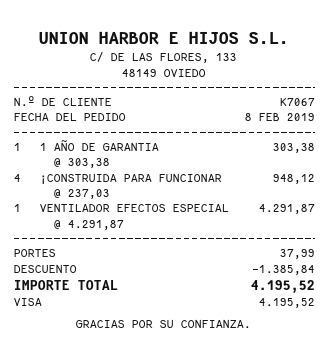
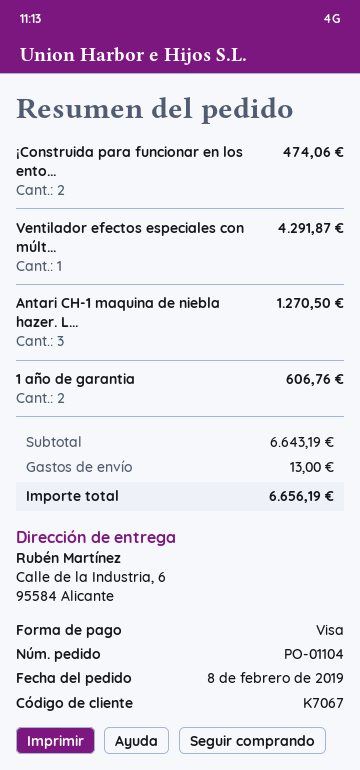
1 AÑO DE GARANTIA: 1 for 303.38 -> 2 for 606.76
¡CONSTRUIDA PARA FUNCIONAR: 4 for 948.12 -> 2 for 474.06
Antari CH-1 maquina de niebla hazer. L...: none -> 3 for 1270.50
discount: 1385.84 -> none
shipping: 37.99 -> 13.00
total: 4195.52 -> 6656.19

